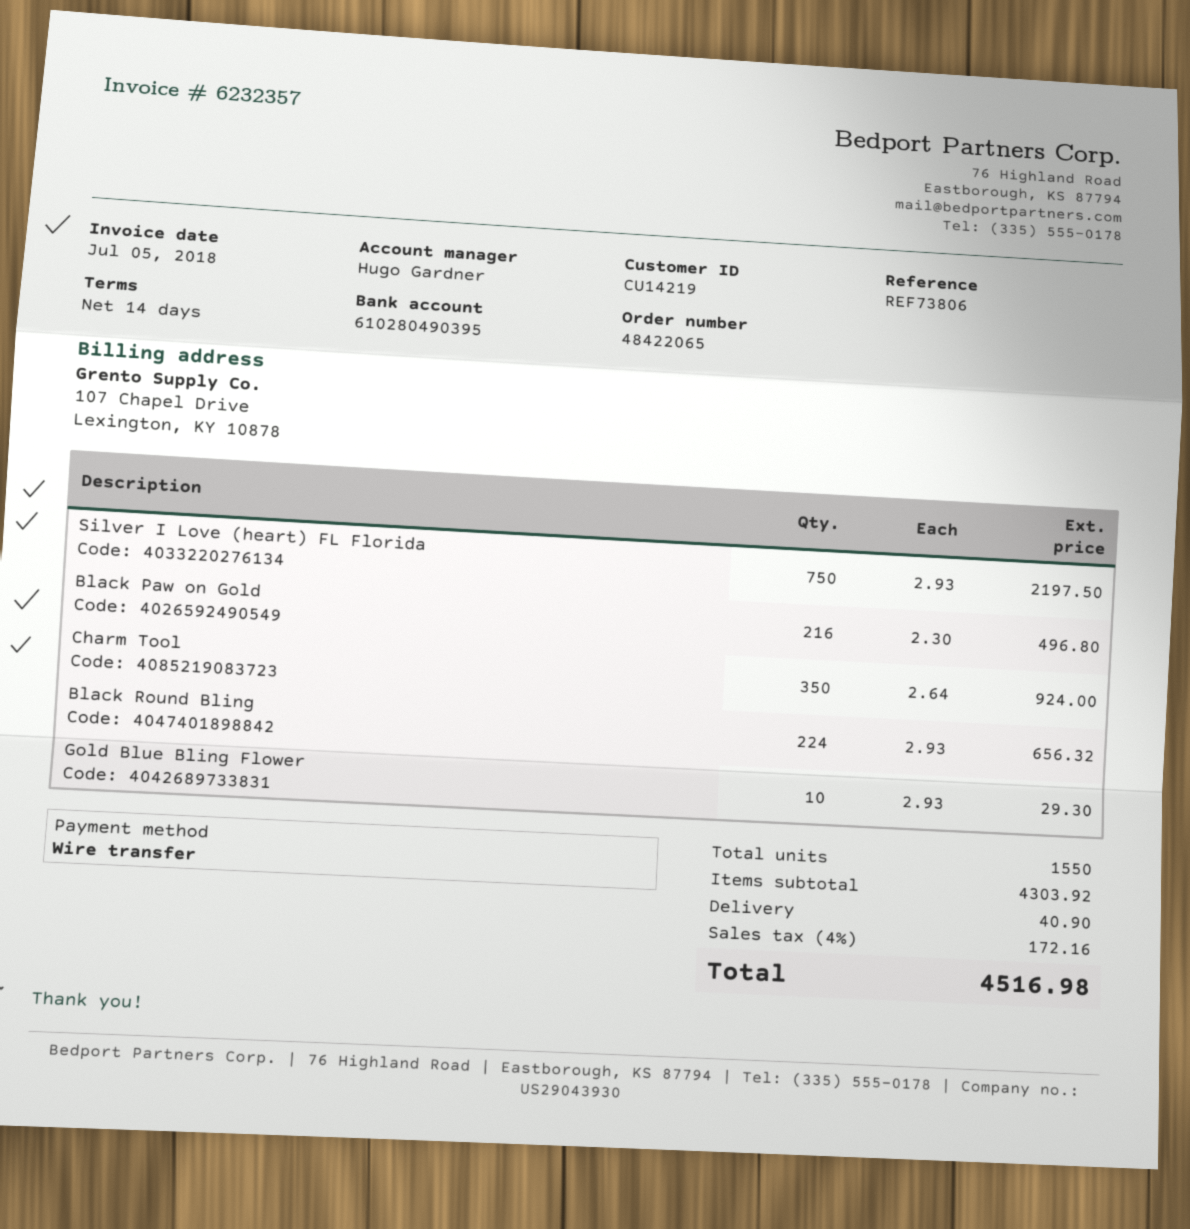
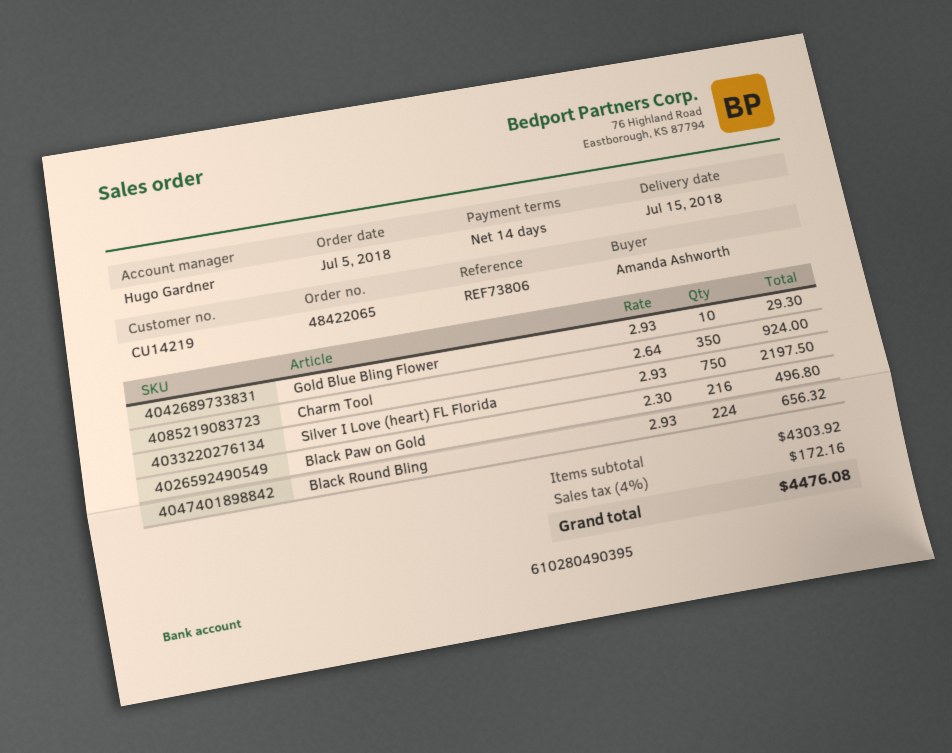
shipping: 40.90 -> none
total: 4516.98 -> 4476.08

